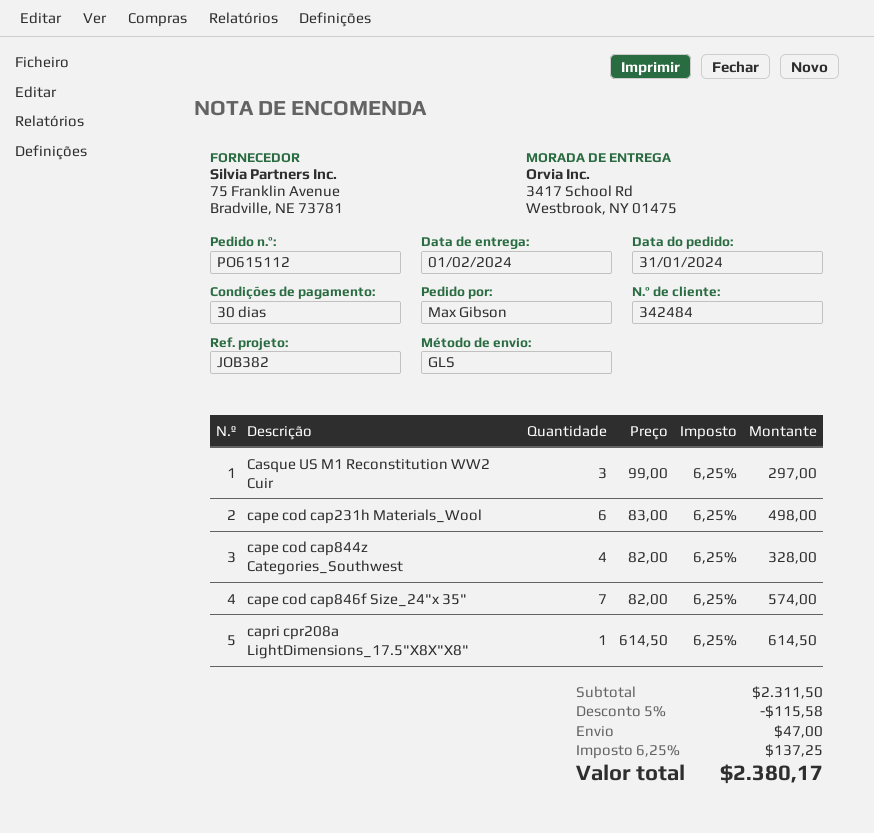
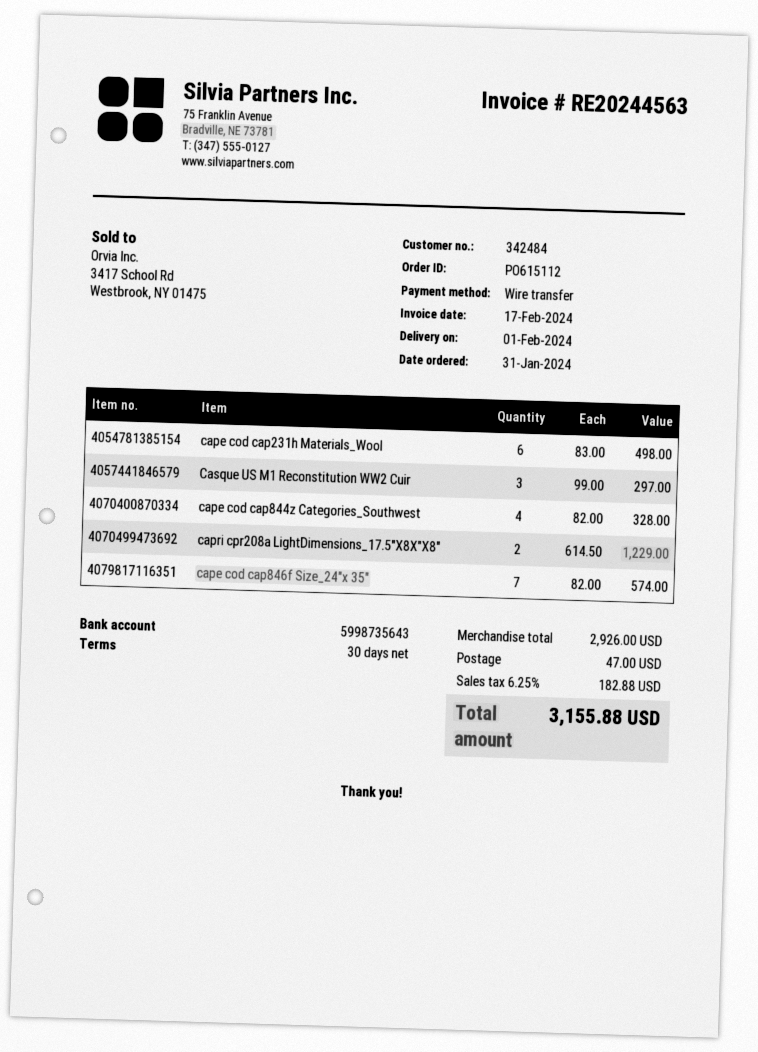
capri cpr208a LightDimensions_17.5"X8X"X8": 1 x 614.50 = 614.50 -> 2 x 614.50 = 1229.00
subtotal: 2311.50 -> 2926.00
discount: 5% = 115.58 -> none
tax: 6.25% = 137.25 -> 6.25% = 182.88
total: 2380.17 -> 3155.88

